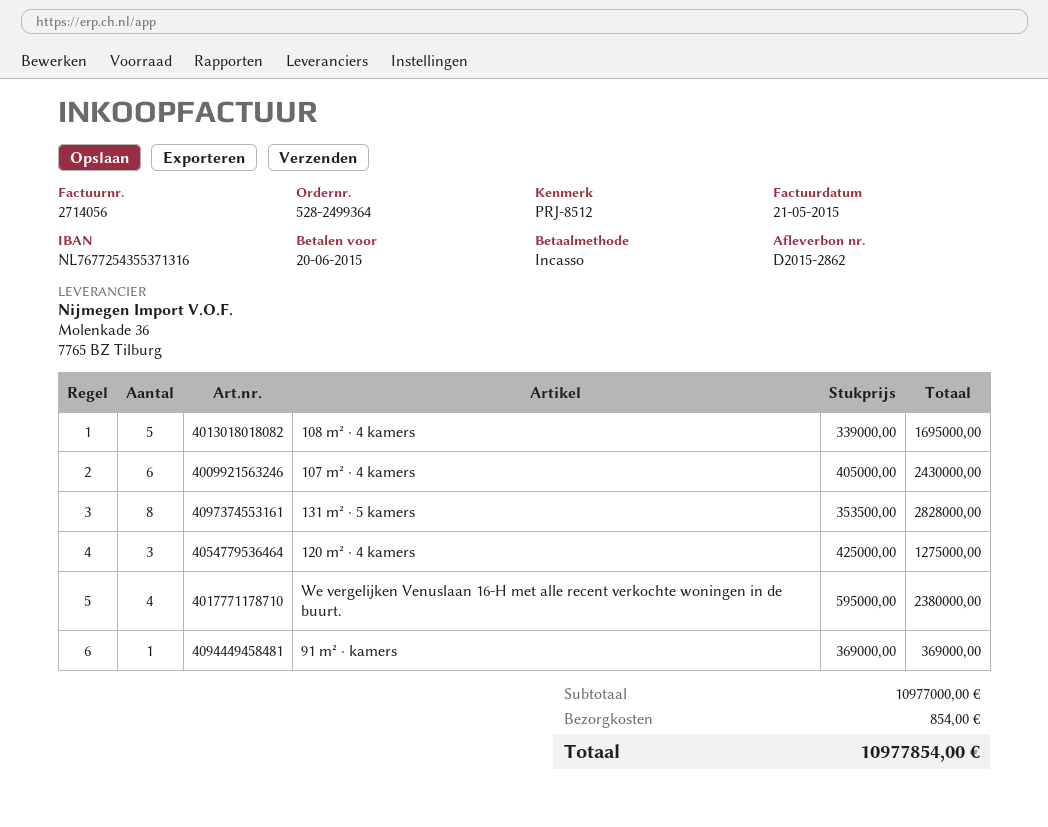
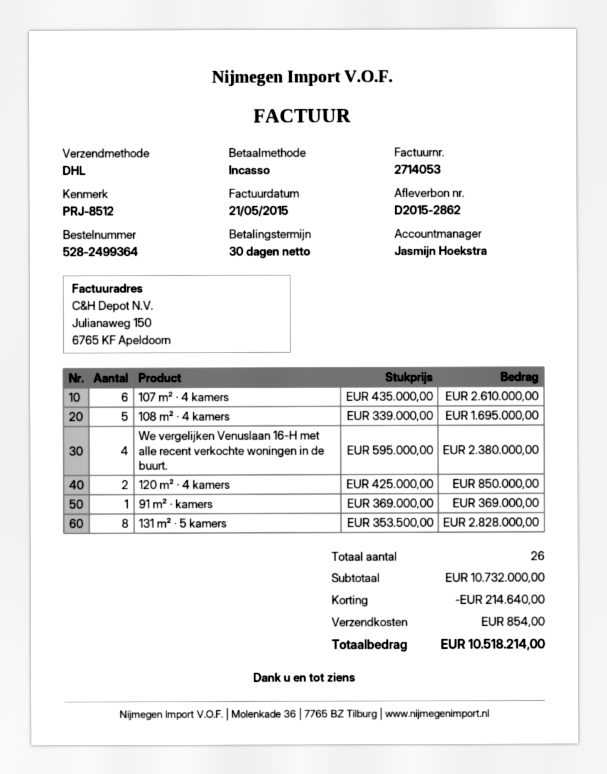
invoice number: 2714056 -> 2714053
107 m² · 4 kamers: 6 x 405000.00 = 2430000.00 -> 6 x 435000.00 = 2610000.00
120 m² · 4 kamers: 3 x 425000.00 = 1275000.00 -> 2 x 425000.00 = 850000.00
subtotal: 10977000.00 -> 10732000.00
discount: none -> 214640.00
total: 10977854.00 -> 10518214.00

